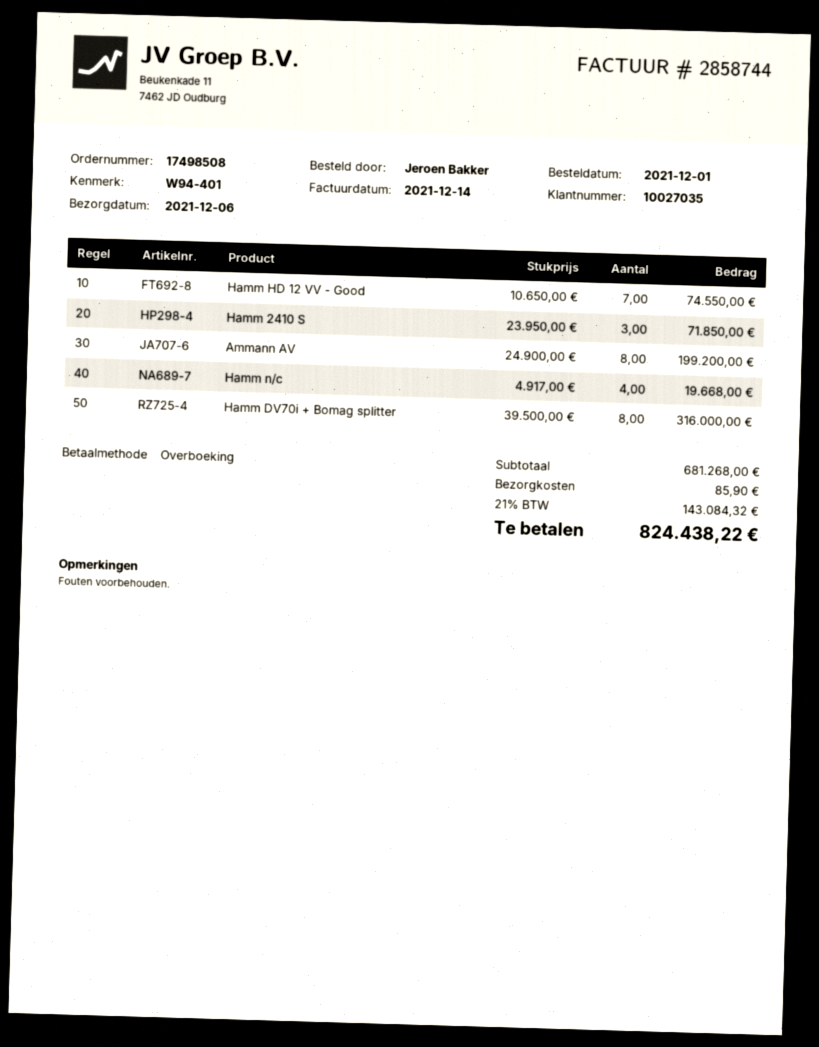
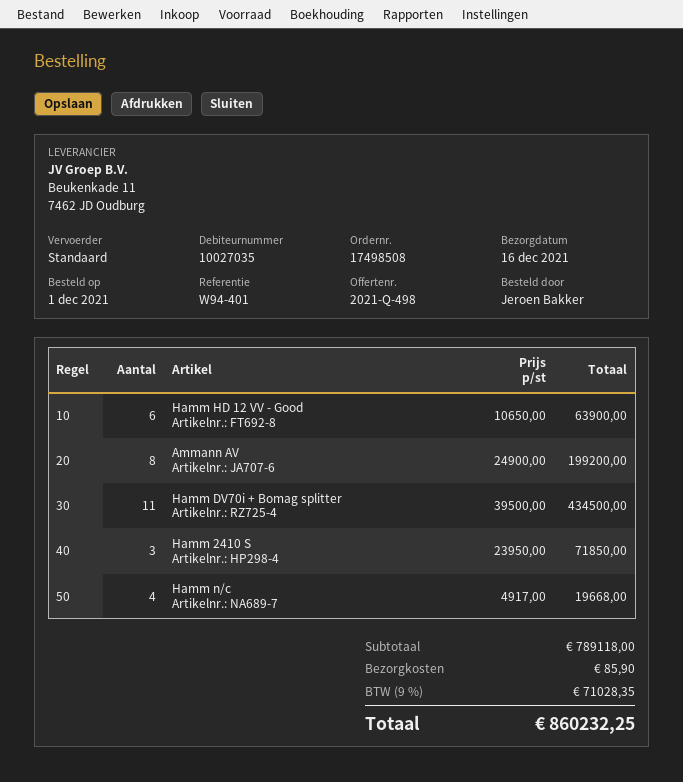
delivery date: 2021-12-06 -> 2021-12-16
Hamm HD 12 VV - Good: 7 x 10650.00 = 74550.00 -> 6 x 10650.00 = 63900.00
Hamm DV70i + Bomag splitter: 8 x 39500.00 = 316000.00 -> 11 x 39500.00 = 434500.00
subtotal: 681268.00 -> 789118.00
tax: 21% = 143084.32 -> 9% = 71028.35
total: 824438.22 -> 860232.25

